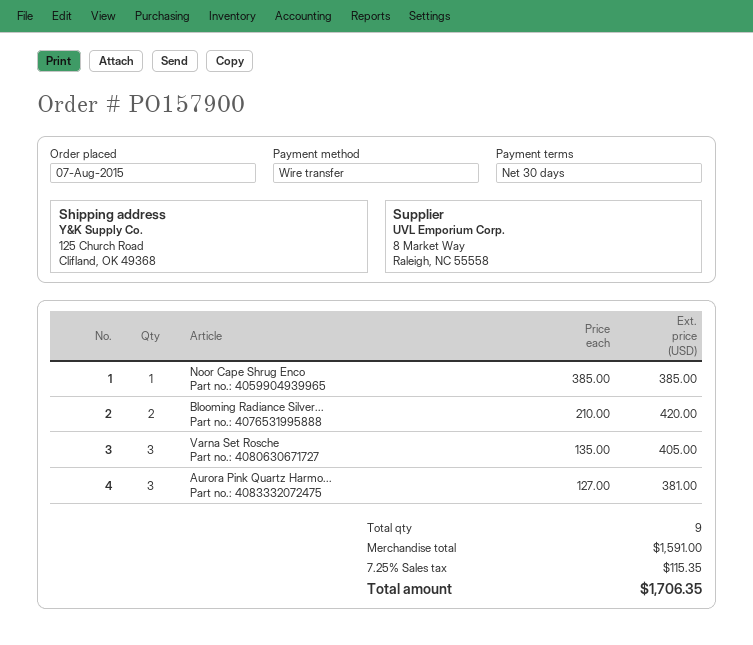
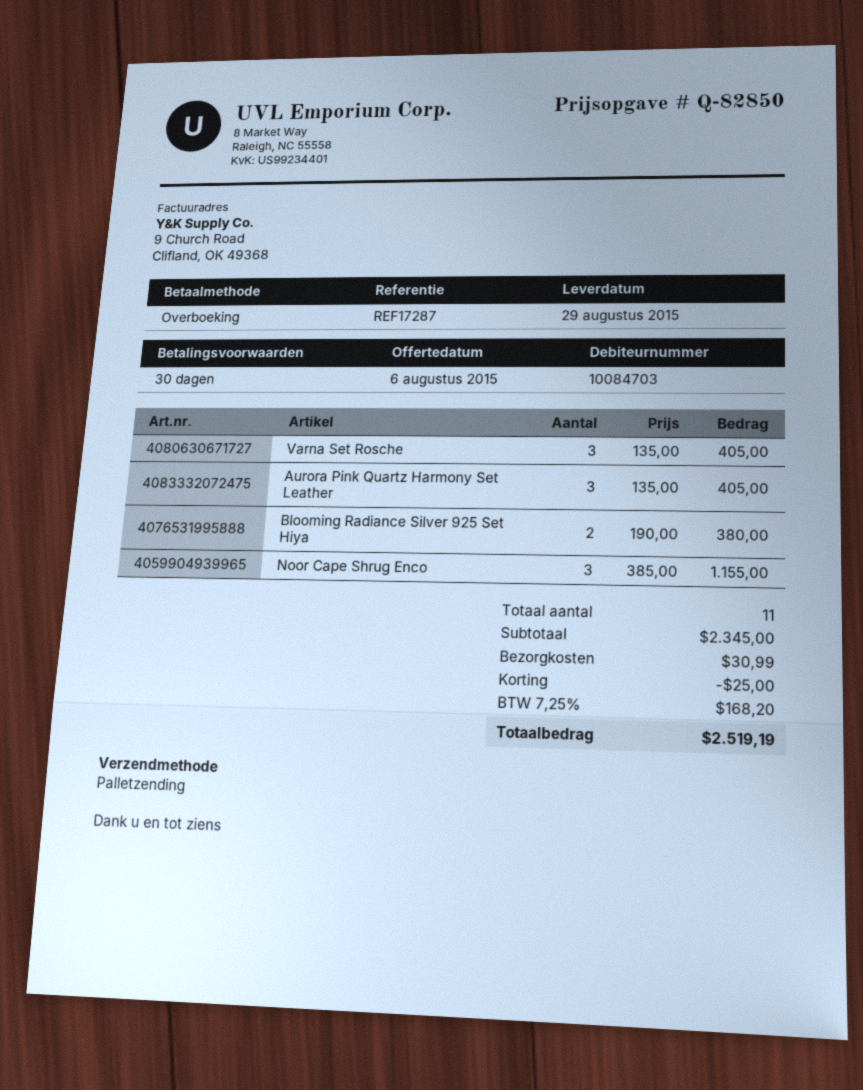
Noor Cape Shrug Enco: 1 x 385.00 = 385.00 -> 3 x 385.00 = 1155.00
Blooming Radiance Silver...: 2 x 210.00 = 420.00 -> 2 x 190.00 = 380.00
Aurora Pink Quartz Harmo...: 3 x 127.00 = 381.00 -> 3 x 135.00 = 405.00
total quantity: 9 -> 11
subtotal: 1591.00 -> 2345.00
discount: none -> 25.00
shipping: none -> 30.99
tax: 7.25% = 115.35 -> 7.25% = 168.20
total: 1706.35 -> 2519.19

